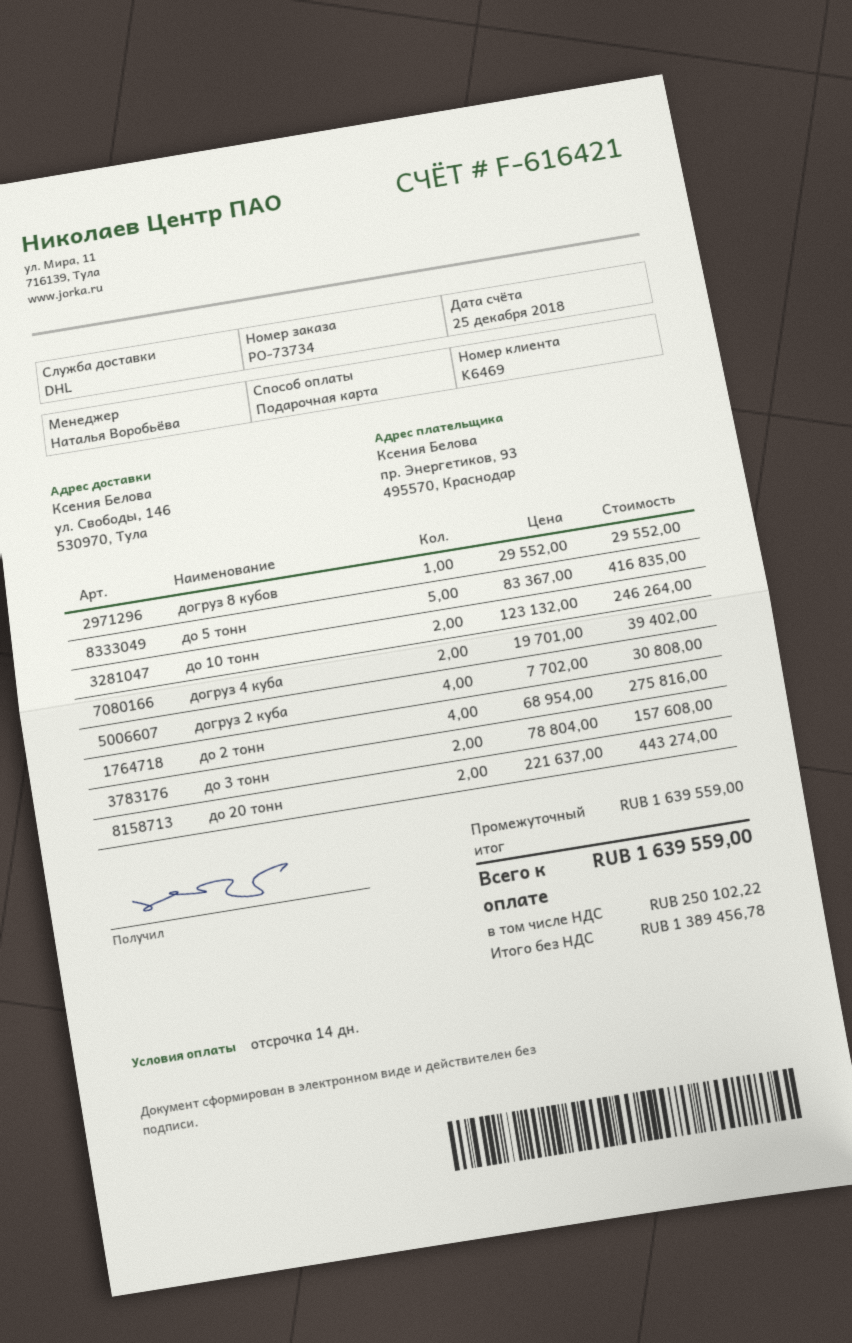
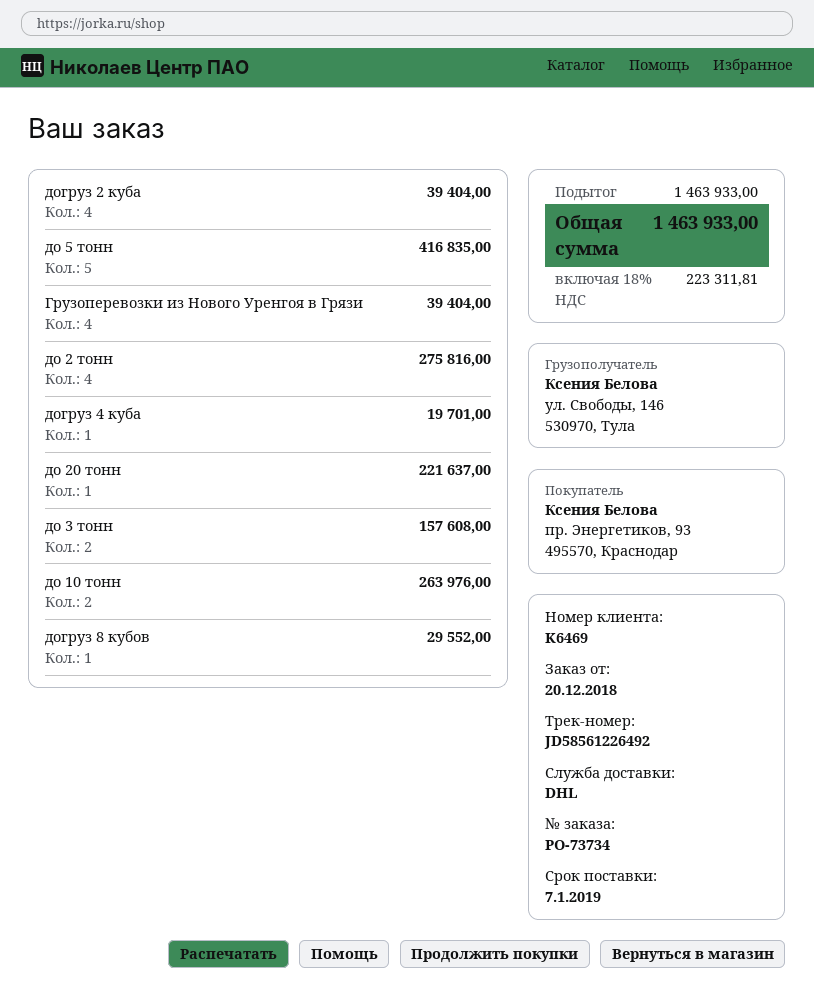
до 10 тонн: 2 for 246264.00 -> 2 for 263976.00
догруз 4 куба: 2 for 39402.00 -> 1 for 19701.00
догруз 2 куба: 4 for 30808.00 -> 4 for 39404.00
до 20 тонн: 2 for 443274.00 -> 1 for 221637.00
Грузоперевозки из Нового Уренгоя в Грязи: none -> 4 for 39404.00
subtotal: 1639559.00 -> 1463933.00
tax: 250102.22 -> 223311.81
total: 1639559.00 -> 1463933.00

